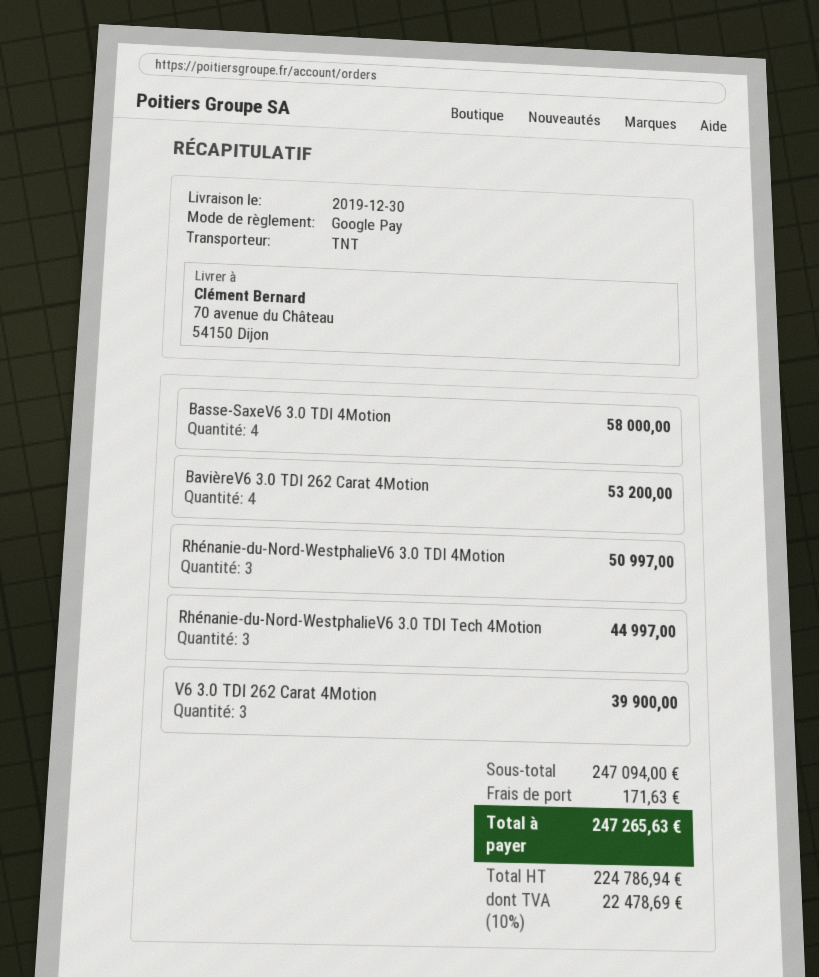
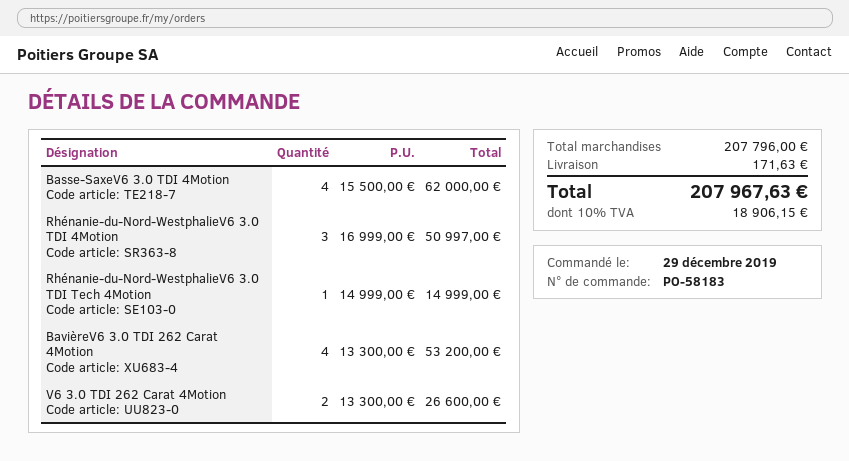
Basse-SaxeV6 3.0 TDI 4Motion: 4 for 58000.00 -> 4 for 62000.00
Rhénanie-du-Nord-WestphalieV6 3.0 TDI Tech 4Motion: 3 for 44997.00 -> 1 for 14999.00
V6 3.0 TDI 262 Carat 4Motion: 3 for 39900.00 -> 2 for 26600.00
subtotal: 247094.00 -> 207796.00
tax: 10% = 22478.69 -> 10% = 18906.15
total: 247265.63 -> 207967.63

